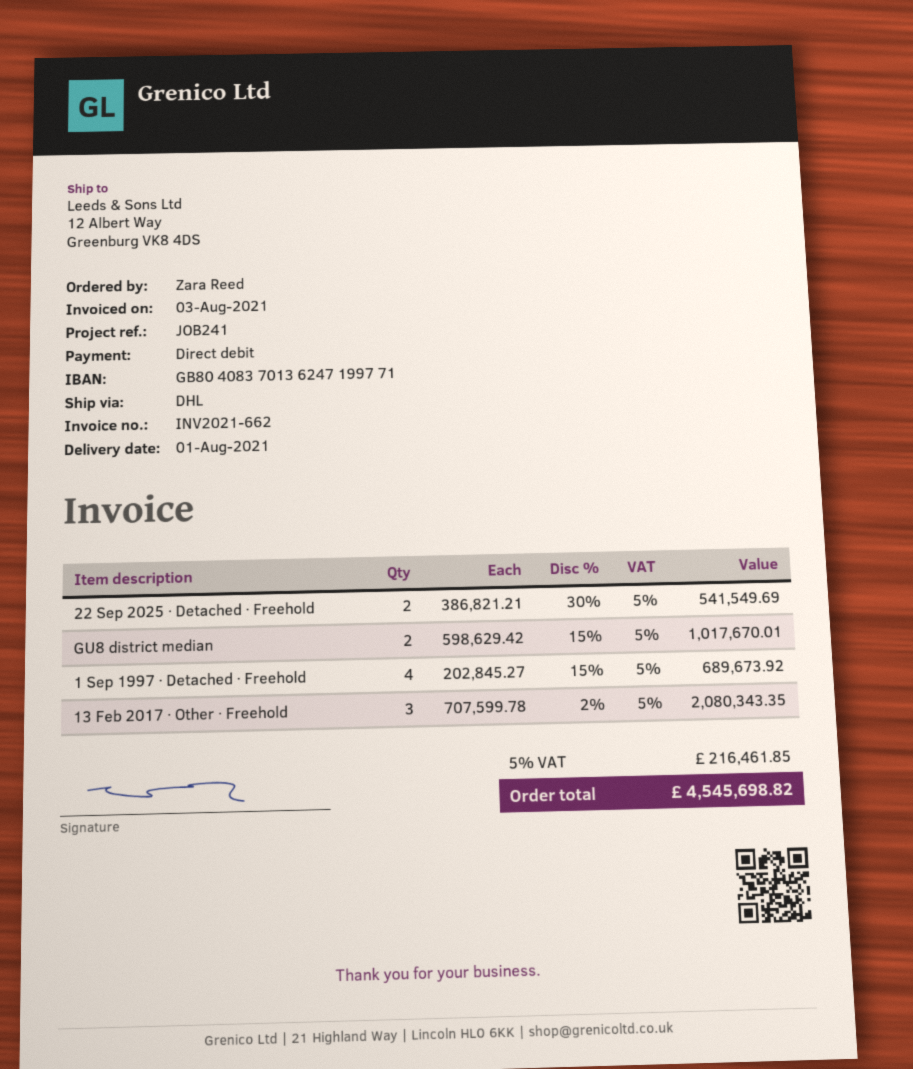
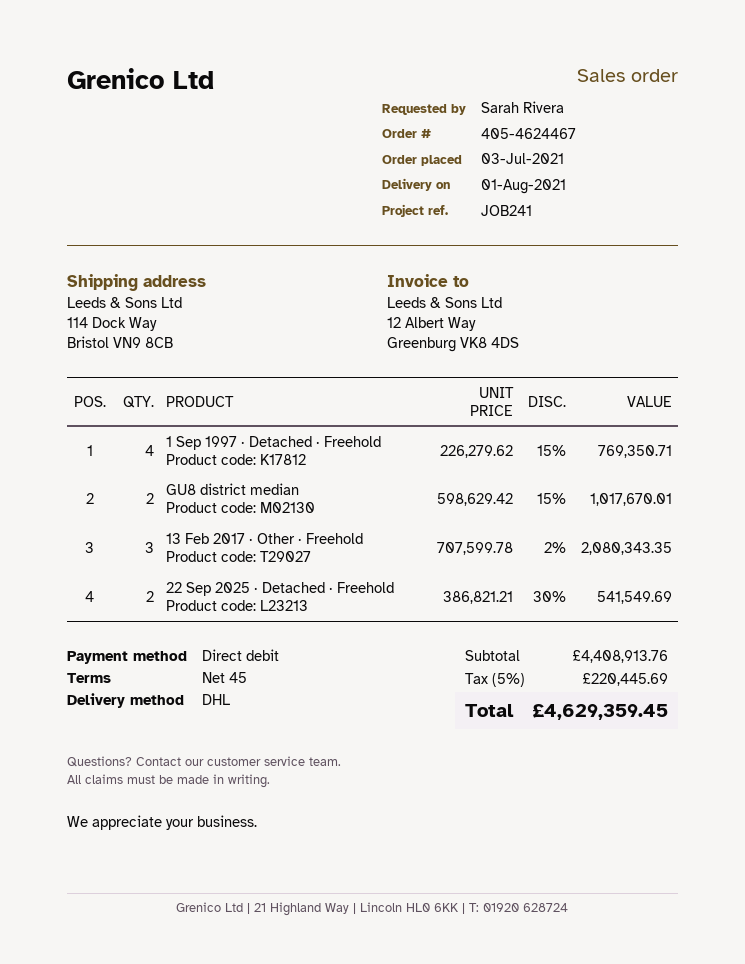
ordered by: Zara Reed -> Sarah Rivera
ship to: 12 Albert Way, Greenburg VK8 4DS -> 114 Dock Way, Bristol VN9 8CB
1 Sep 1997 · Detached · Freehold: 4 x 202845.27 - 15% = 689673.92 -> 4 x 226279.62 - 15% = 769350.71
tax: 5% = 216461.85 -> 5% = 220445.69
total: 4545698.82 -> 4629359.45

